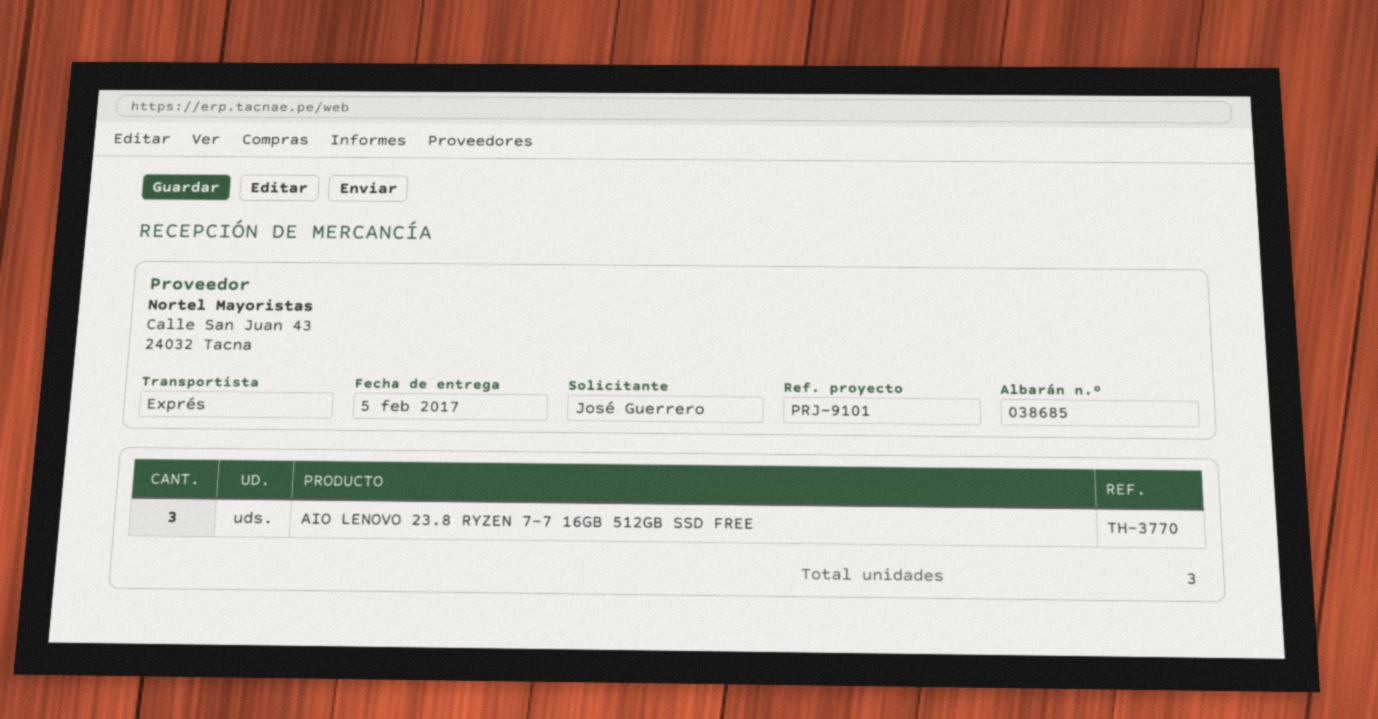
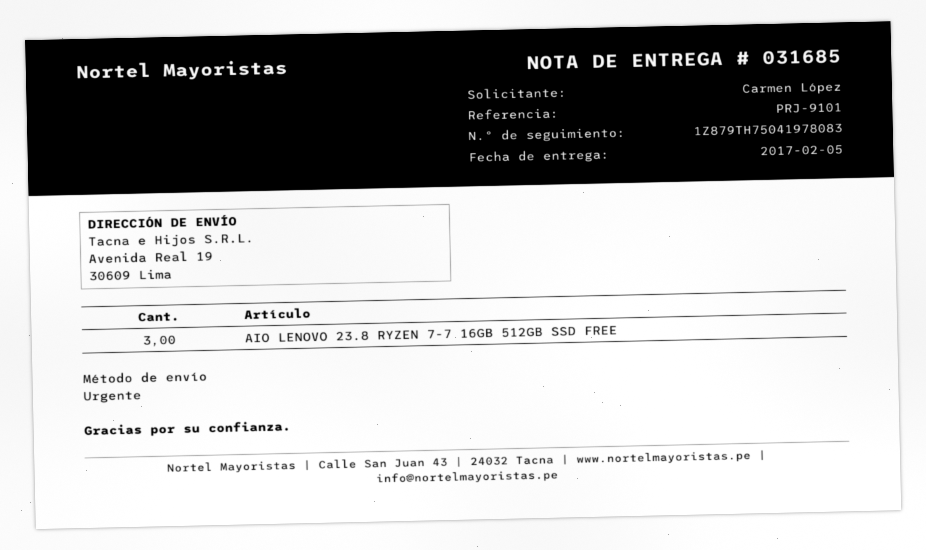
delivery note number: 038685 -> 031685
ordered by: José Guerrero -> Carmen López

